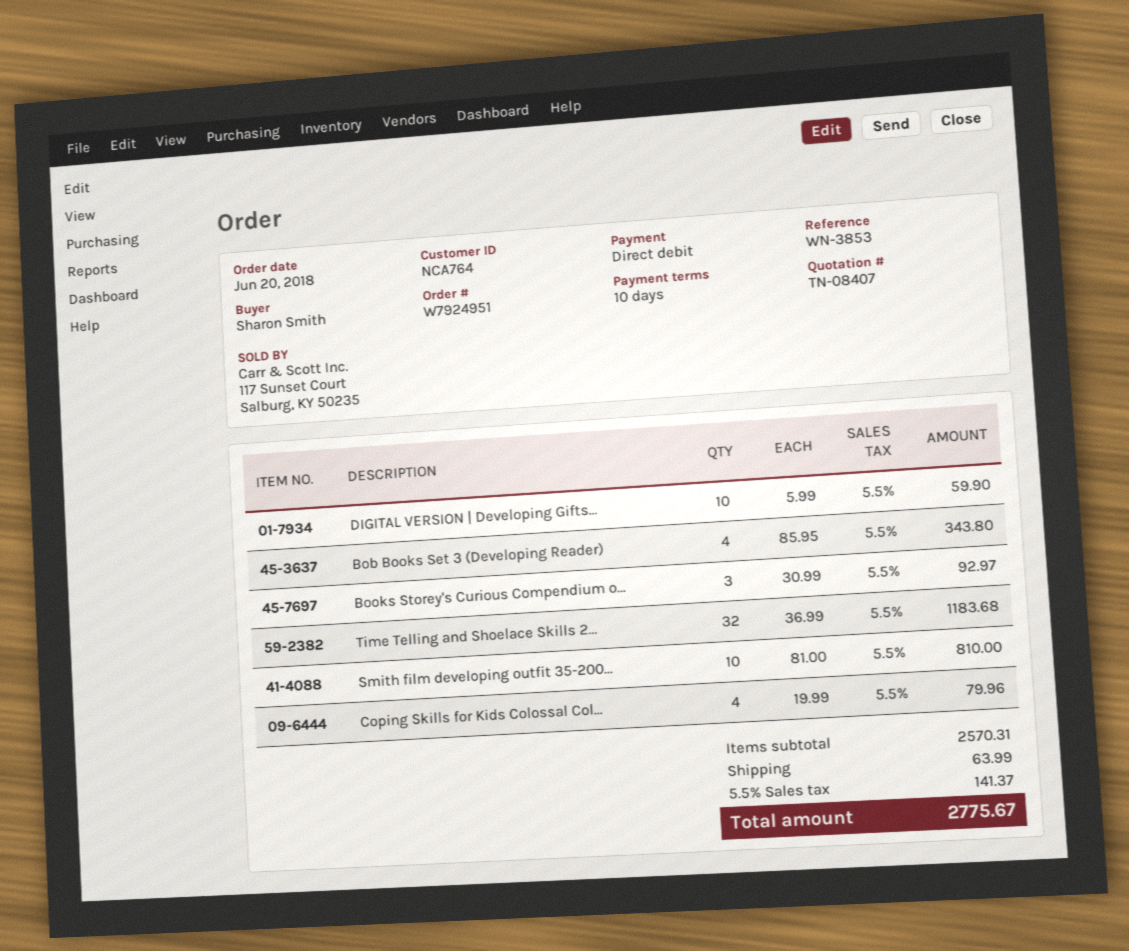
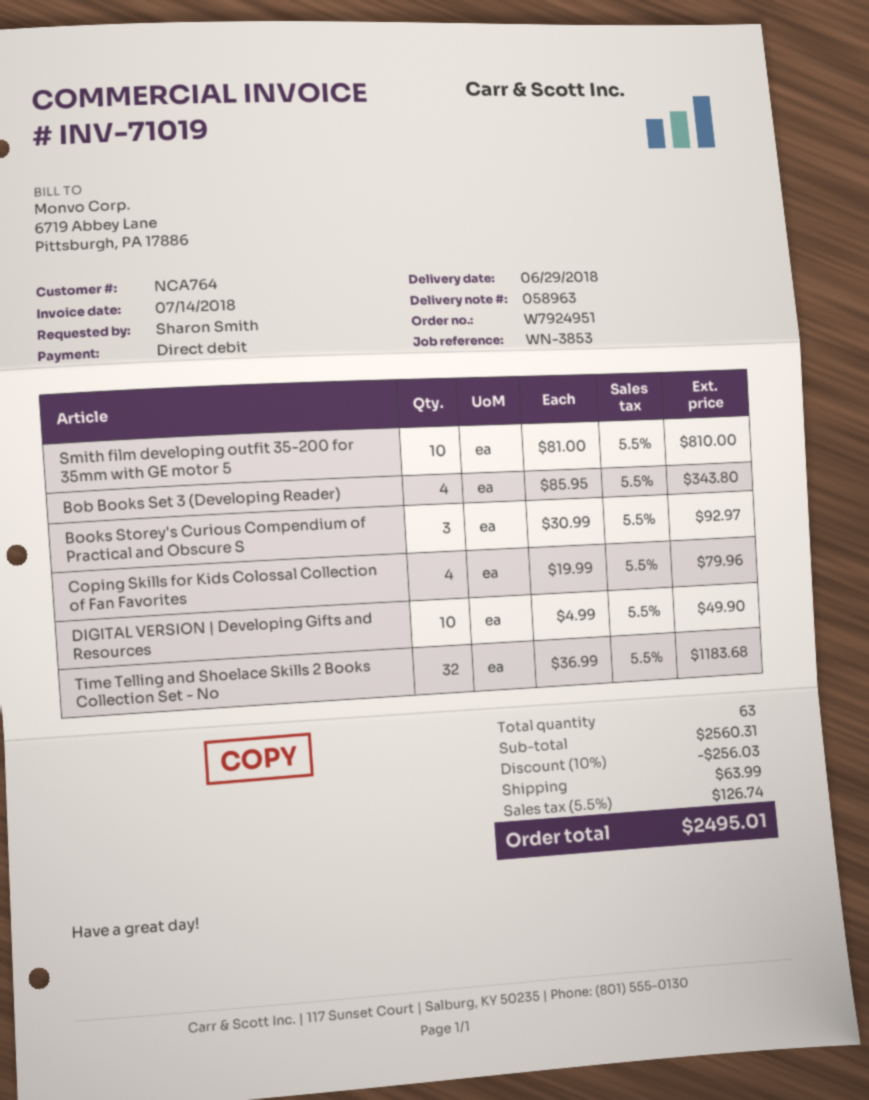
DIGITAL VERSION | Developing Gifts...: 10 x 5.99 = 59.90 -> 10 x 4.99 = 49.90
subtotal: 2570.31 -> 2560.31
discount: none -> 10% = 256.03
tax: 5.5% = 141.37 -> 5.5% = 126.74
total: 2775.67 -> 2495.01

